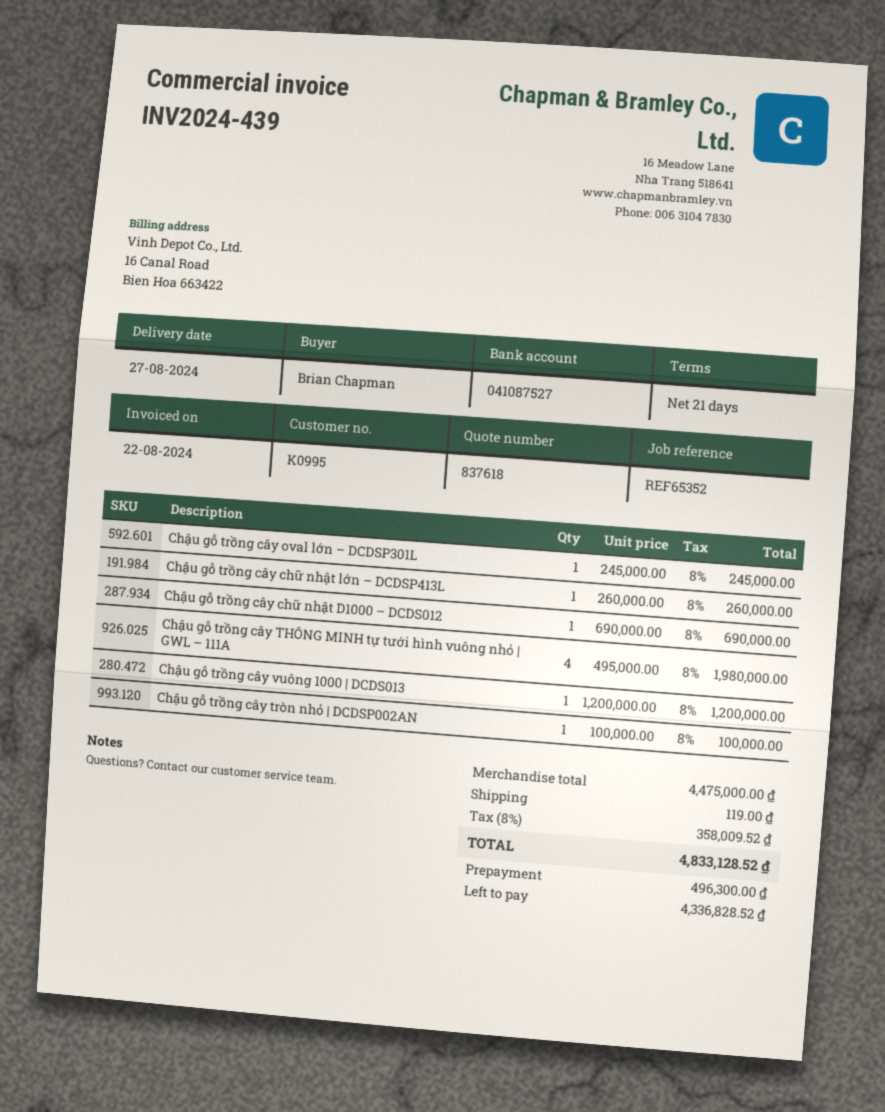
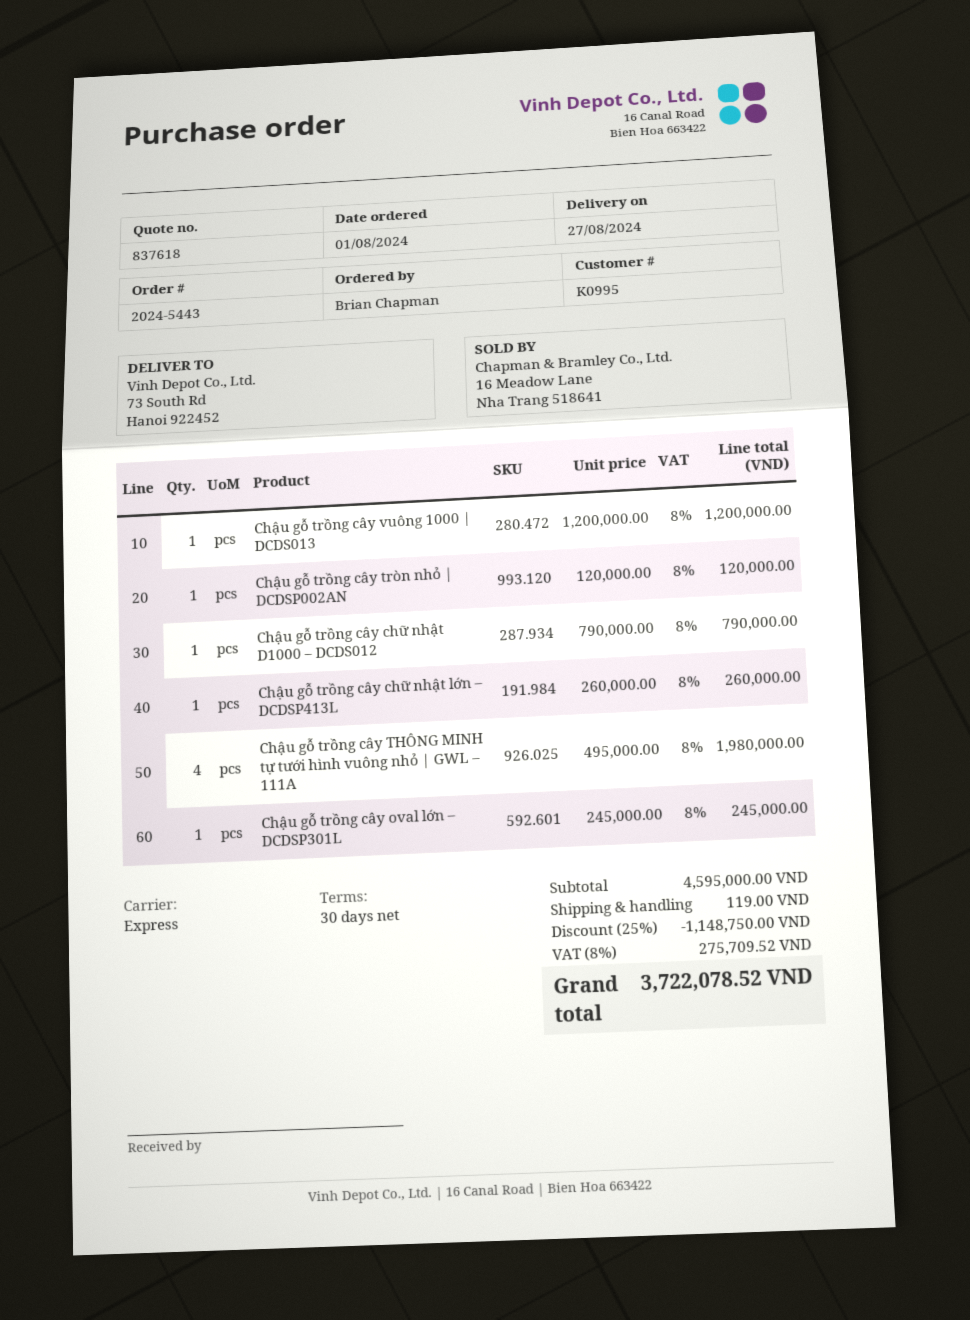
payment terms: 21 days -> 30 days
Chậu gỗ trồng cây chữ nhật D1000 – DCDS012: 1 x 690000.00 = 690000.00 -> 1 x 790000.00 = 790000.00
Chậu gỗ trồng cây tròn nhỏ | DCDSP002AN: 1 x 100000.00 = 100000.00 -> 1 x 120000.00 = 120000.00
subtotal: 4475000.00 -> 4595000.00
discount: none -> 25% = 1148750.00
tax: 8% = 358009.52 -> 8% = 275709.52
total: 4833128.52 -> 3722078.52

